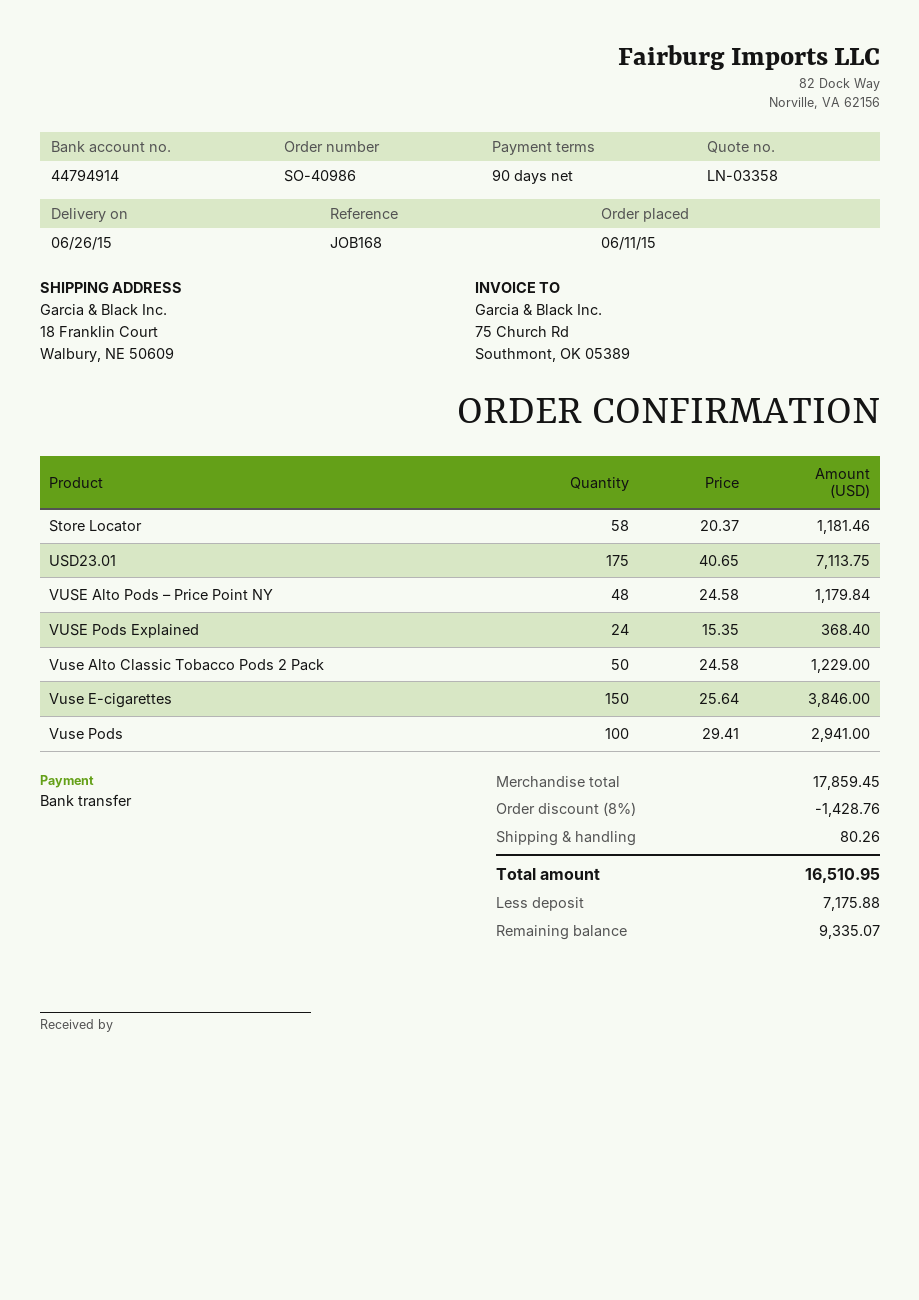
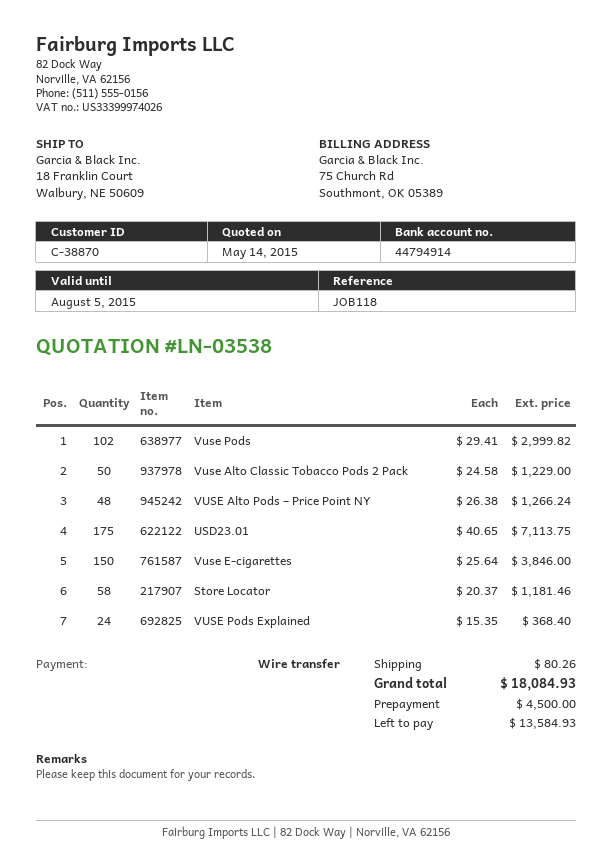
quote number: LN-03358 -> LN-03538
reference: JOB168 -> JOB118
VUSE Alto Pods – Price Point NY: 48 x 24.58 = 1179.84 -> 48 x 26.38 = 1266.24
Vuse Pods: 100 x 29.41 = 2941.00 -> 102 x 29.41 = 2999.82
discount: 8% = 1428.76 -> none
total: 16510.95 -> 18084.93
deposit: 7175.88 -> 4500.00
balance: 9335.07 -> 13584.93

